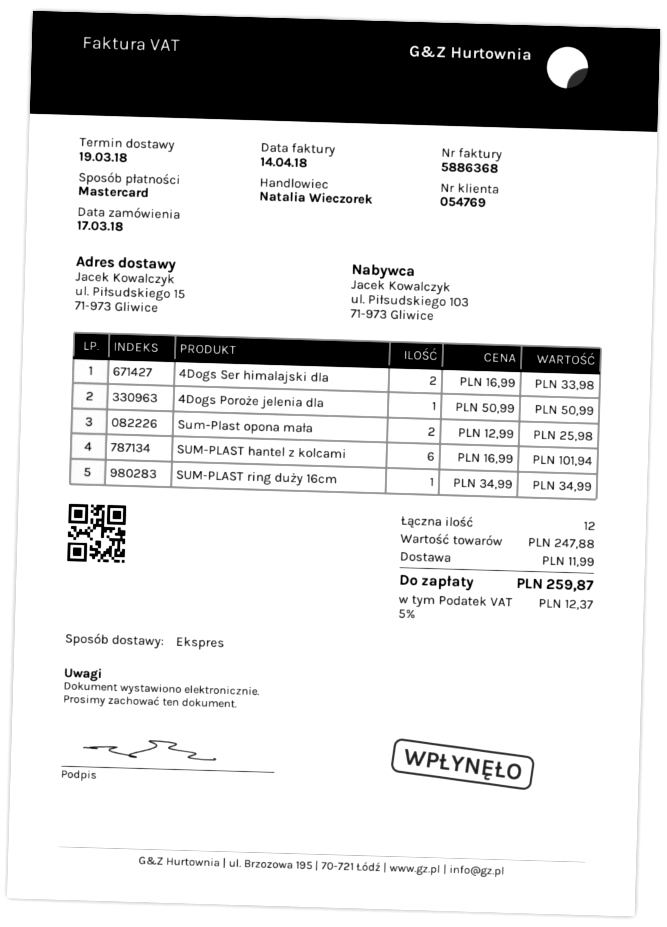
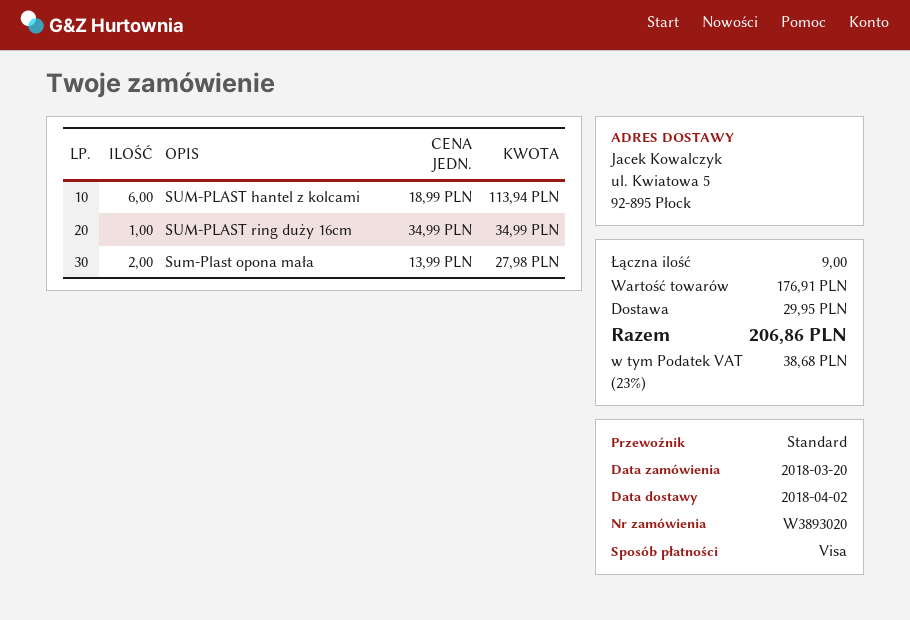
order date: 2018-03-17 -> 2018-03-20
delivery date: 2018-03-19 -> 2018-04-02
payment method: Mastercard -> Visa
shipping method: express -> standard
ship to: ul. Piłsudskiego 15, 71-973 Gliwice -> ul. Kwiatowa 5, 92-895 Płock
4Dogs Ser himalajski dla: 2 x 16.99 = 33.98 -> none
4Dogs Poroże jelenia dla: 1 x 50.99 = 50.99 -> none
Sum-Plast opona mała: 2 x 12.99 = 25.98 -> 2 x 13.99 = 27.98
SUM-PLAST hantel z kolcami: 6 x 16.99 = 101.94 -> 6 x 18.99 = 113.94
total quantity: 12 -> 9
subtotal: 247.88 -> 176.91
shipping: 11.99 -> 29.95
tax: 5% = 12.37 -> 23% = 38.68
total: 259.87 -> 206.86

